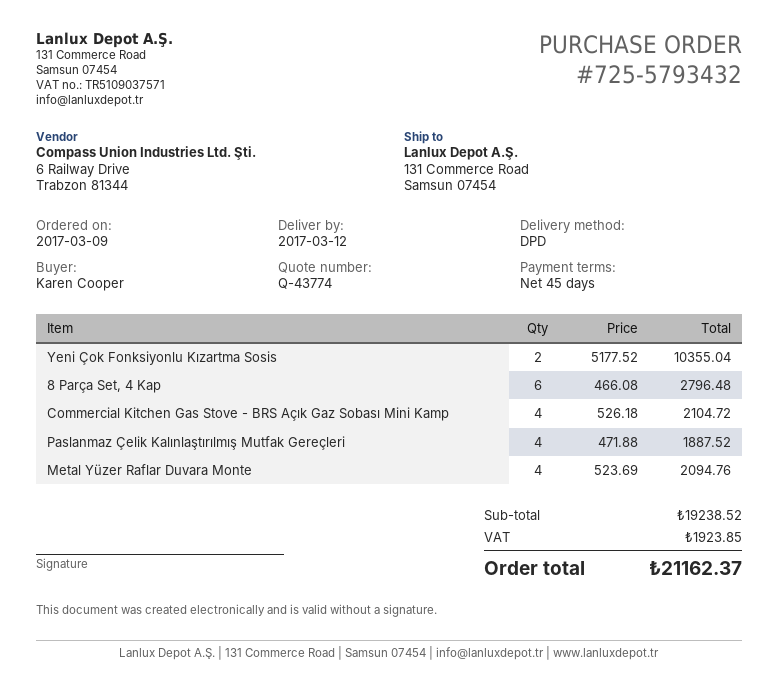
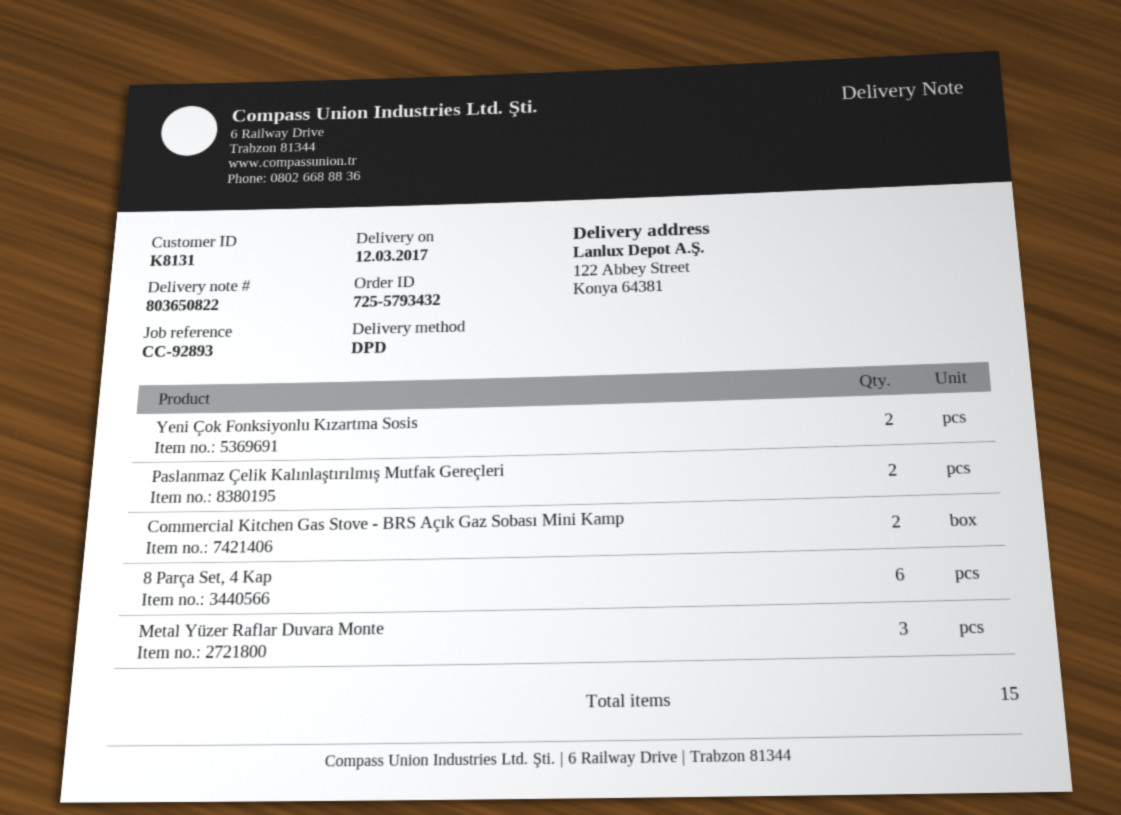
ship to: 131 Commerce Road, Samsun 07454 -> 122 Abbey Street, Konya 64381
Commercial Kitchen Gas Stove - BRS Açık Gaz Sobası Mini Kamp: 4 -> 2
Paslanmaz Çelik Kalınlaştırılmış Mutfak Gereçleri: 4 -> 2
Metal Yüzer Raflar Duvara Monte: 4 -> 3

